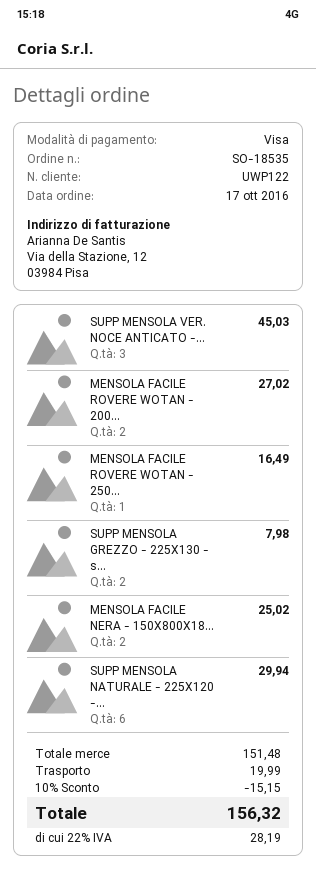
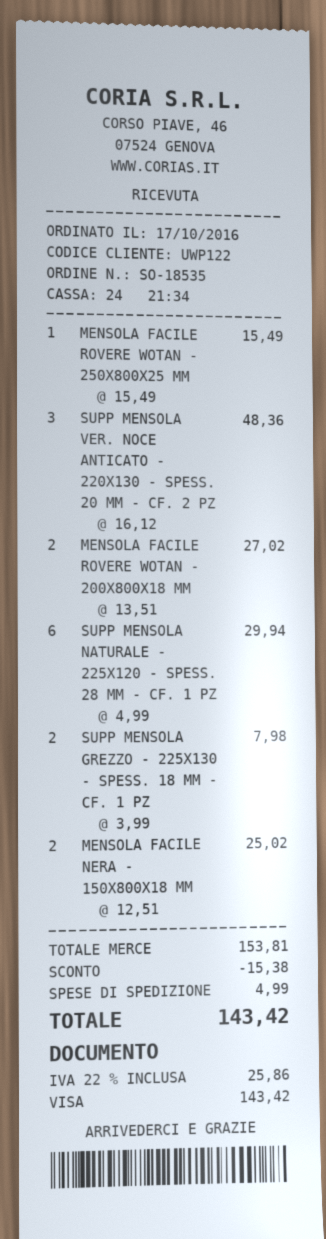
SUPP MENSOLA VER. NOCE ANTICATO -...: 3 for 45.03 -> 3 for 48.36
MENSOLA FACILE ROVERE WOTAN - 250...: 1 for 16.49 -> 1 for 15.49
subtotal: 151.48 -> 153.81
discount: 15.15 -> 15.38
shipping: 19.99 -> 4.99
tax: 22% = 28.19 -> 22% = 25.86
total: 156.32 -> 143.42

